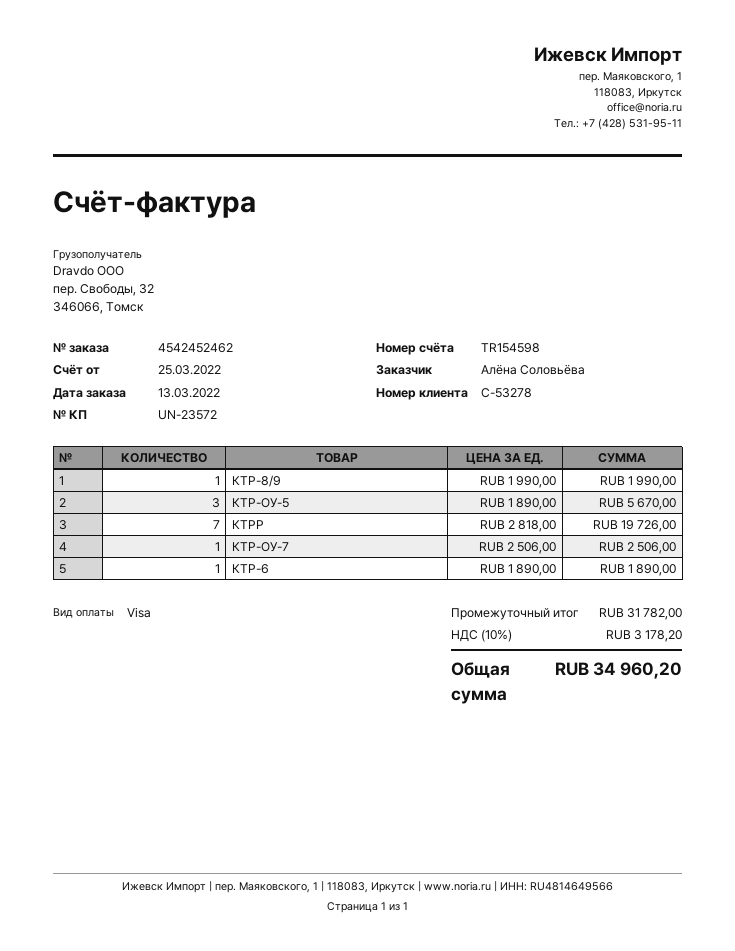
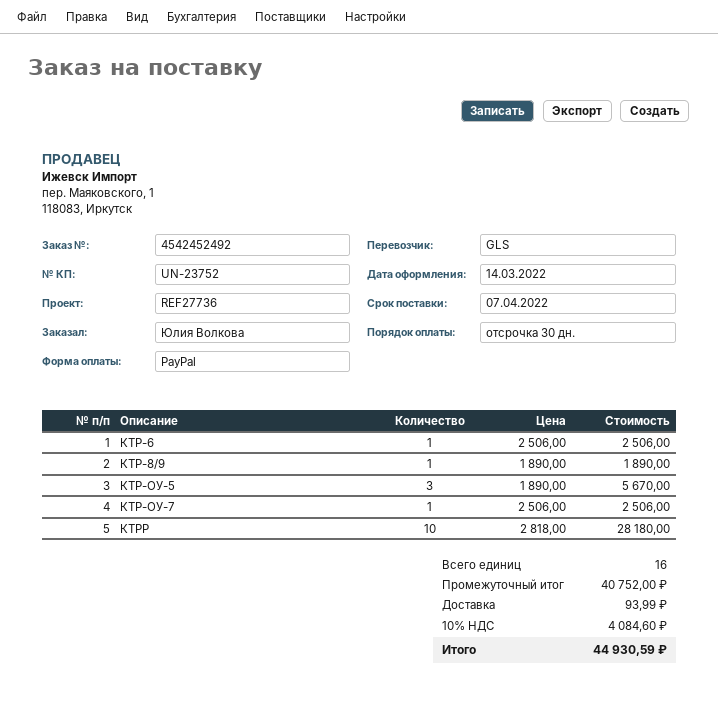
quote number: UN-23572 -> UN-23752
order number: 4542452462 -> 4542452492
order date: 2022-03-13 -> 2022-03-14
ordered by: Алёна Соловьёва -> Юлия Волкова
payment method: Visa -> PayPal
КТР-8/9: 1 x 1990.00 = 1990.00 -> 1 x 1890.00 = 1890.00
КТРР: 7 x 2818.00 = 19726.00 -> 10 x 2818.00 = 28180.00
КТР-6: 1 x 1890.00 = 1890.00 -> 1 x 2506.00 = 2506.00
subtotal: 31782.00 -> 40752.00
shipping: none -> 93.99
tax: 10% = 3178.20 -> 10% = 4084.60
total: 34960.20 -> 44930.59

